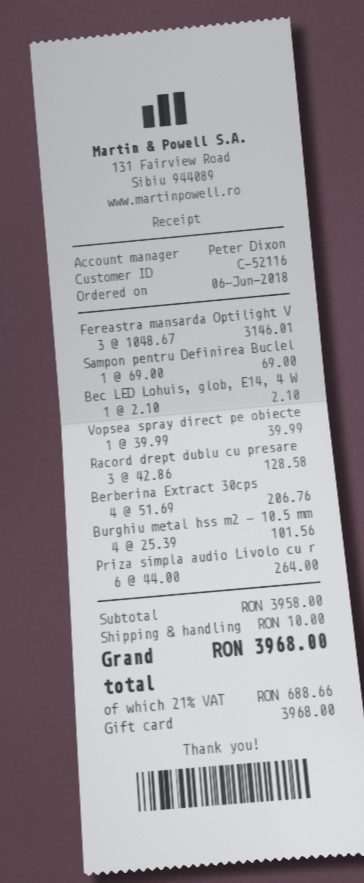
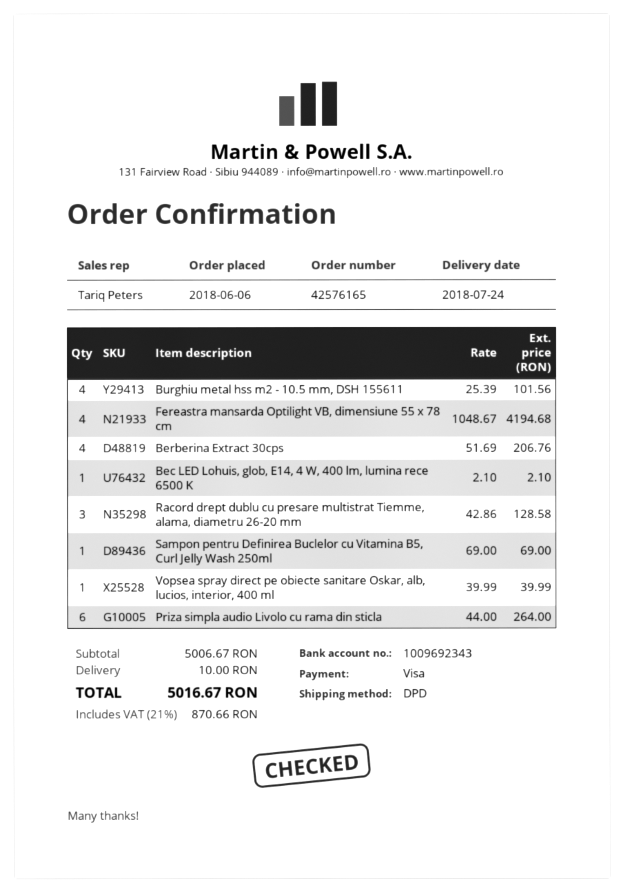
sales rep: Peter Dixon -> Tariq Peters
payment method: gift card -> Visa
Fereastra mansarda Optilight V: 3 x 1048.67 = 3146.01 -> 4 x 1048.67 = 4194.68
subtotal: 3958.00 -> 5006.67
tax: 21% = 688.66 -> 21% = 870.66
total: 3968.00 -> 5016.67

